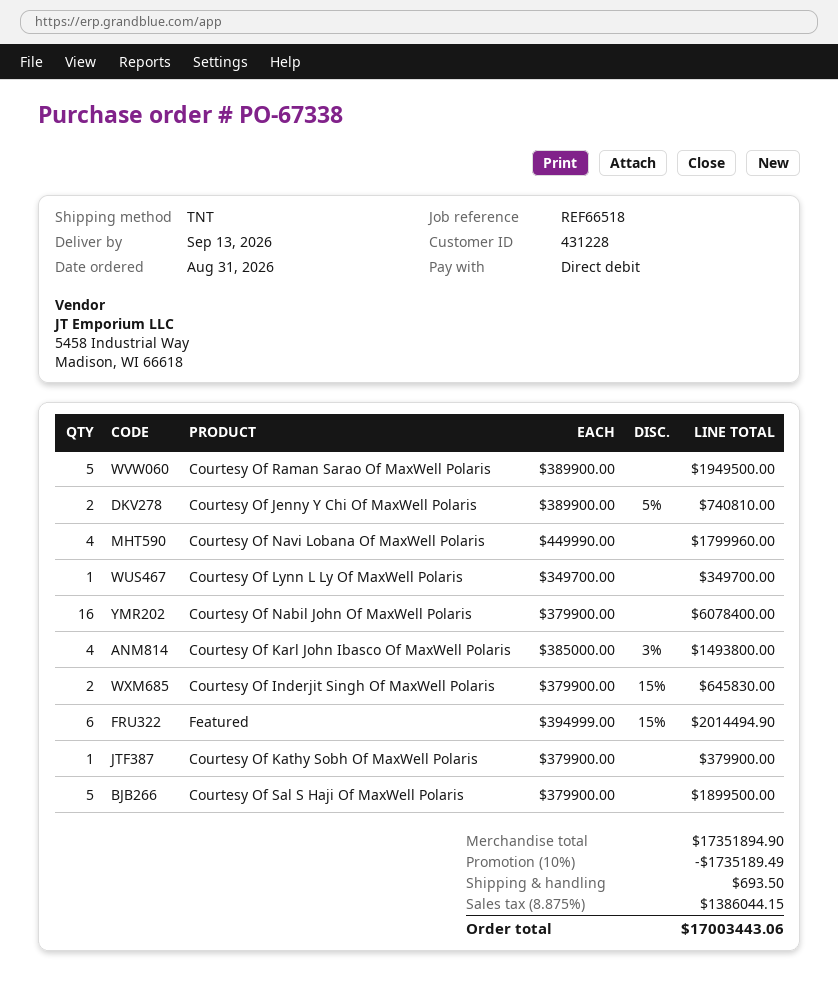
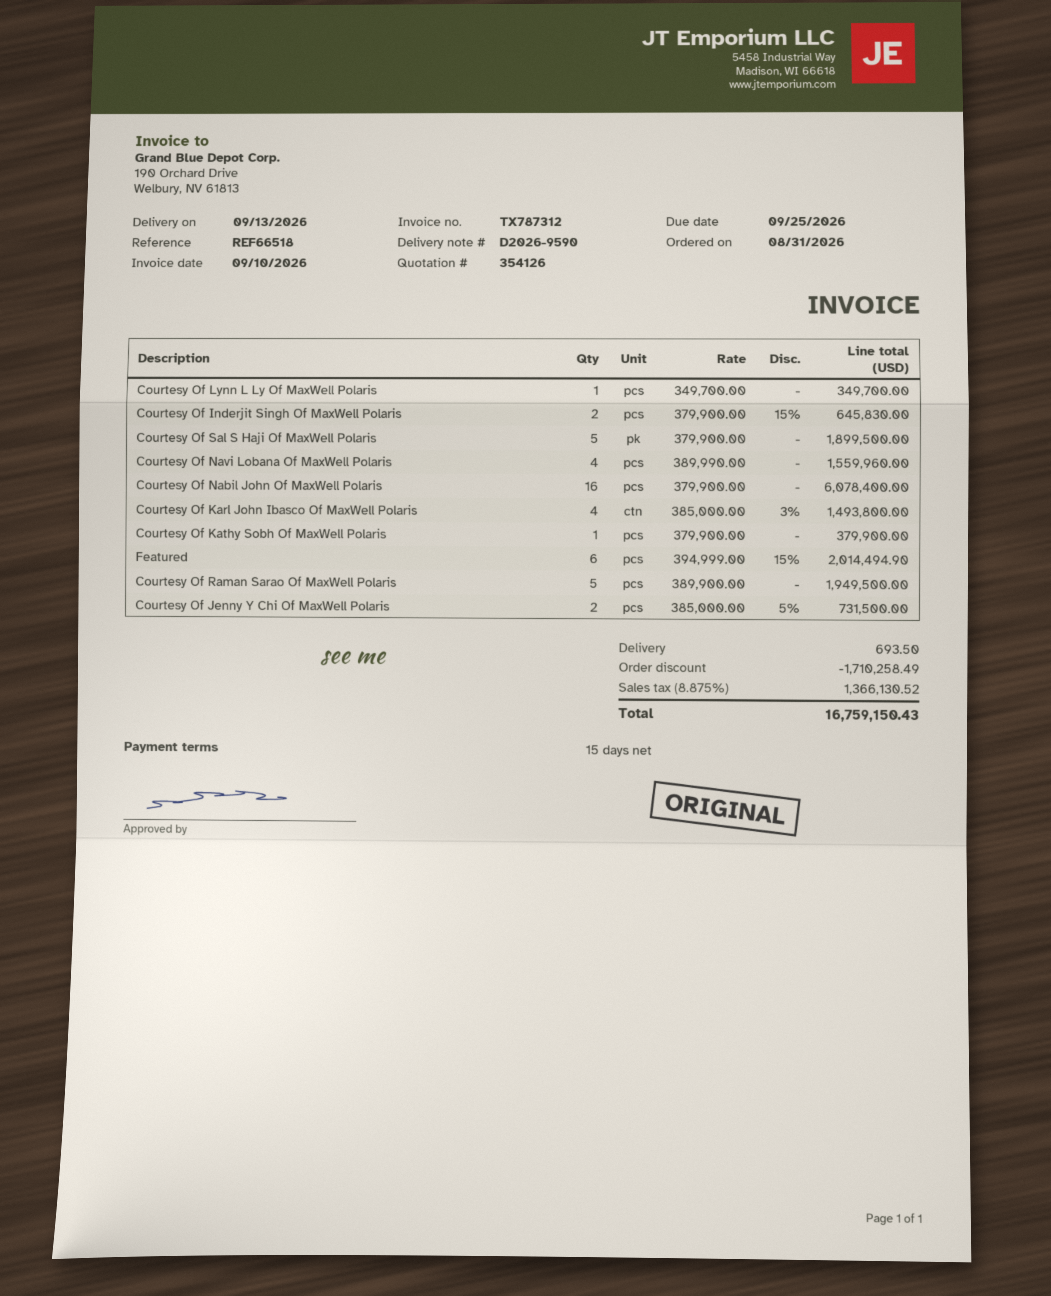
Courtesy Of Jenny Y Chi Of MaxWell Polaris: 2 x 389900.00 - 5% = 740810.00 -> 2 x 385000.00 - 5% = 731500.00
Courtesy Of Navi Lobana Of MaxWell Polaris: 4 x 449990.00 = 1799960.00 -> 4 x 389990.00 = 1559960.00
discount: 1735189.49 -> 1710258.49
tax: 8.875% = 1386044.15 -> 8.875% = 1366130.52
total: 17003443.06 -> 16759150.43

